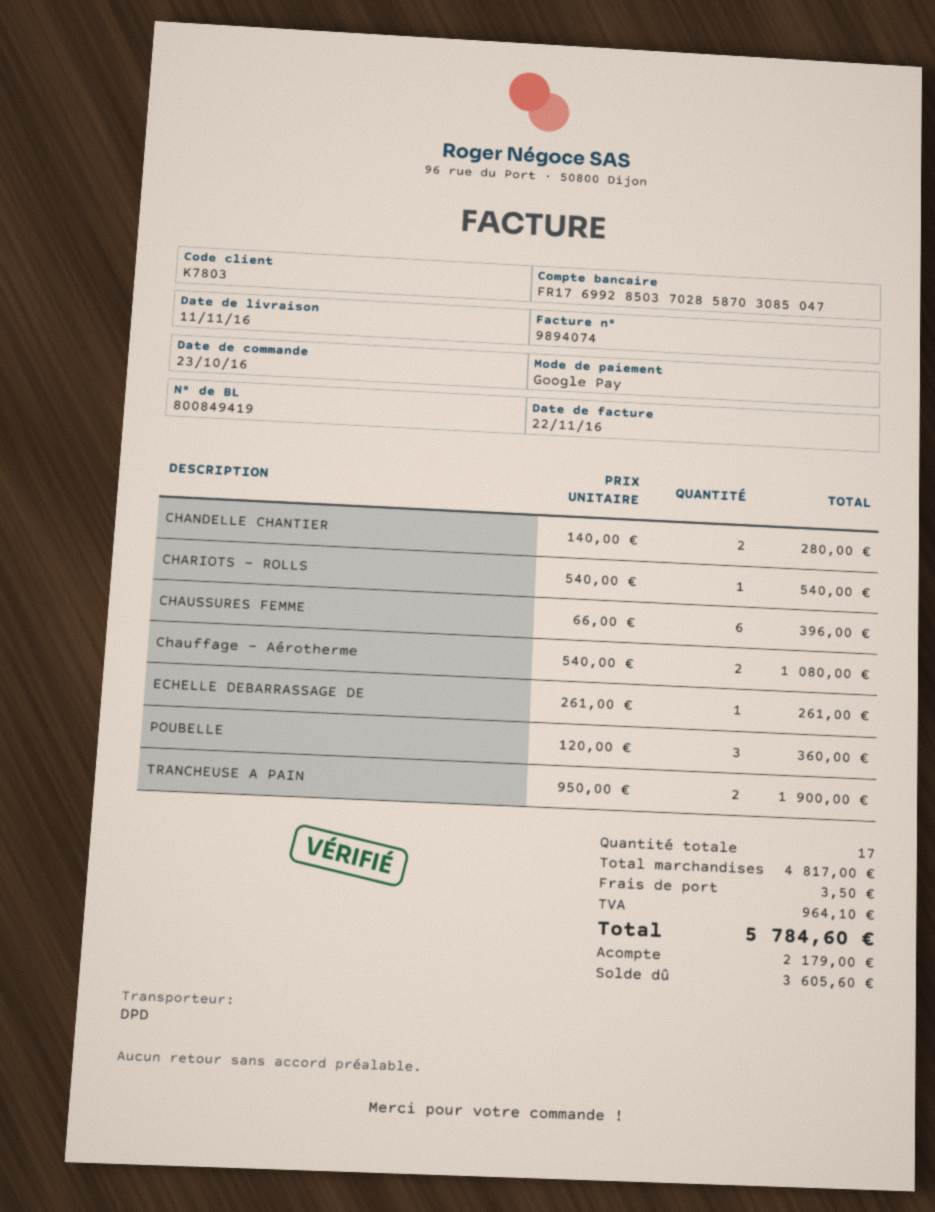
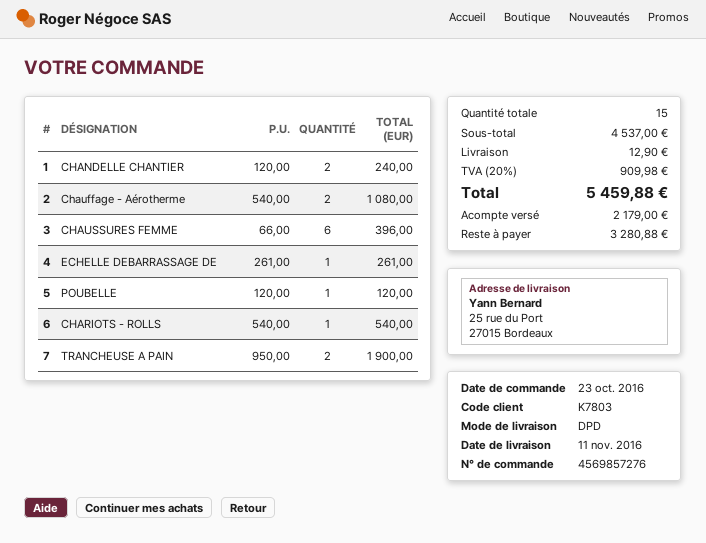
CHANDELLE CHANTIER: 2 x 140.00 = 280.00 -> 2 x 120.00 = 240.00
POUBELLE: 3 x 120.00 = 360.00 -> 1 x 120.00 = 120.00
total quantity: 17 -> 15
subtotal: 4817.00 -> 4537.00
shipping: 3.50 -> 12.90
tax: 964.10 -> 909.98
total: 5784.60 -> 5459.88
balance: 3605.60 -> 3280.88

